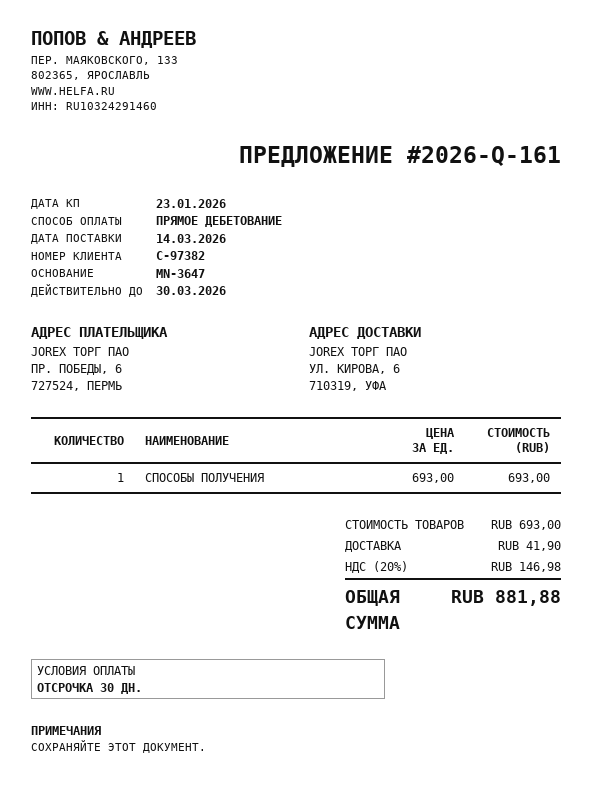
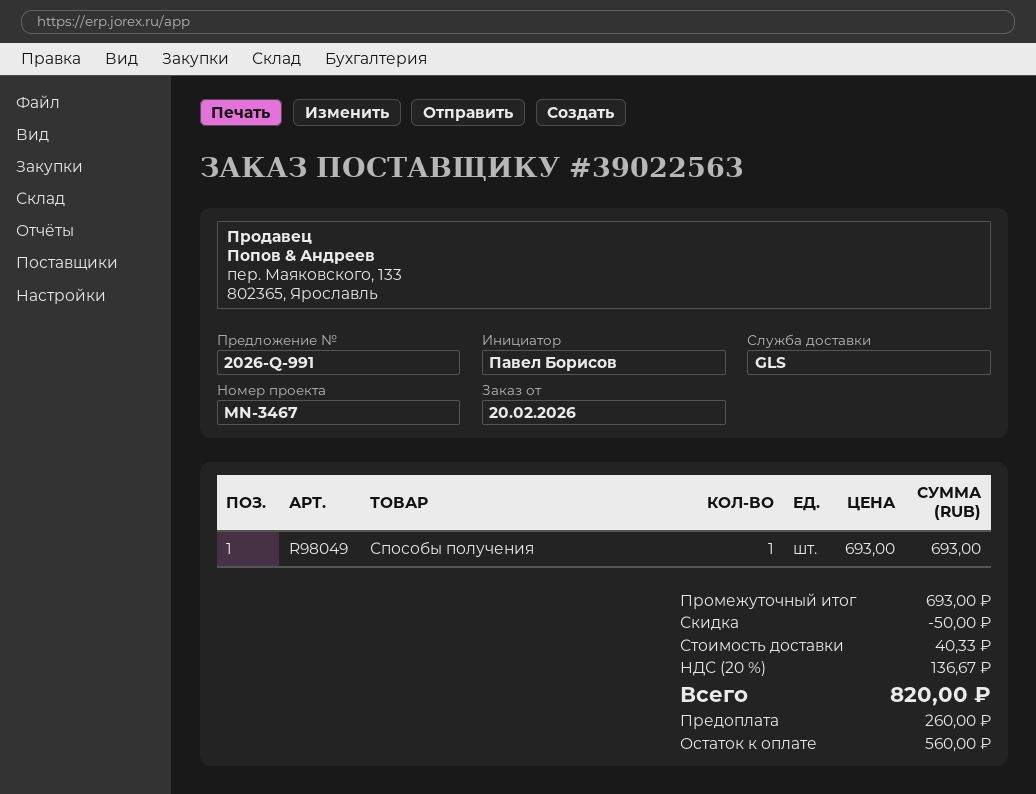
quote number: 2026-Q-161 -> 2026-Q-991
reference: MN-3647 -> MN-3467
discount: none -> 50.00
shipping: 41.90 -> 40.33
tax: 20% = 146.98 -> 20% = 136.67
total: 881.88 -> 820.00

